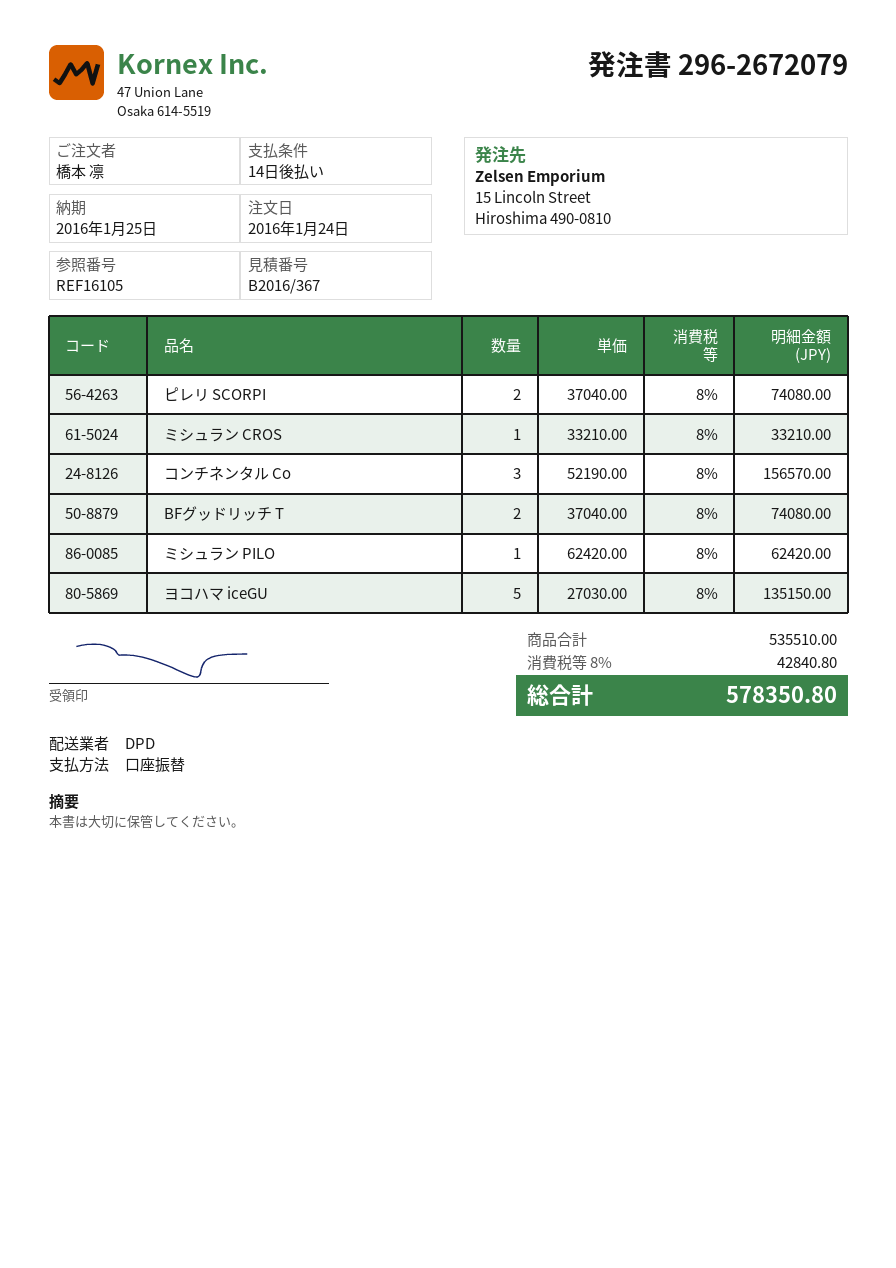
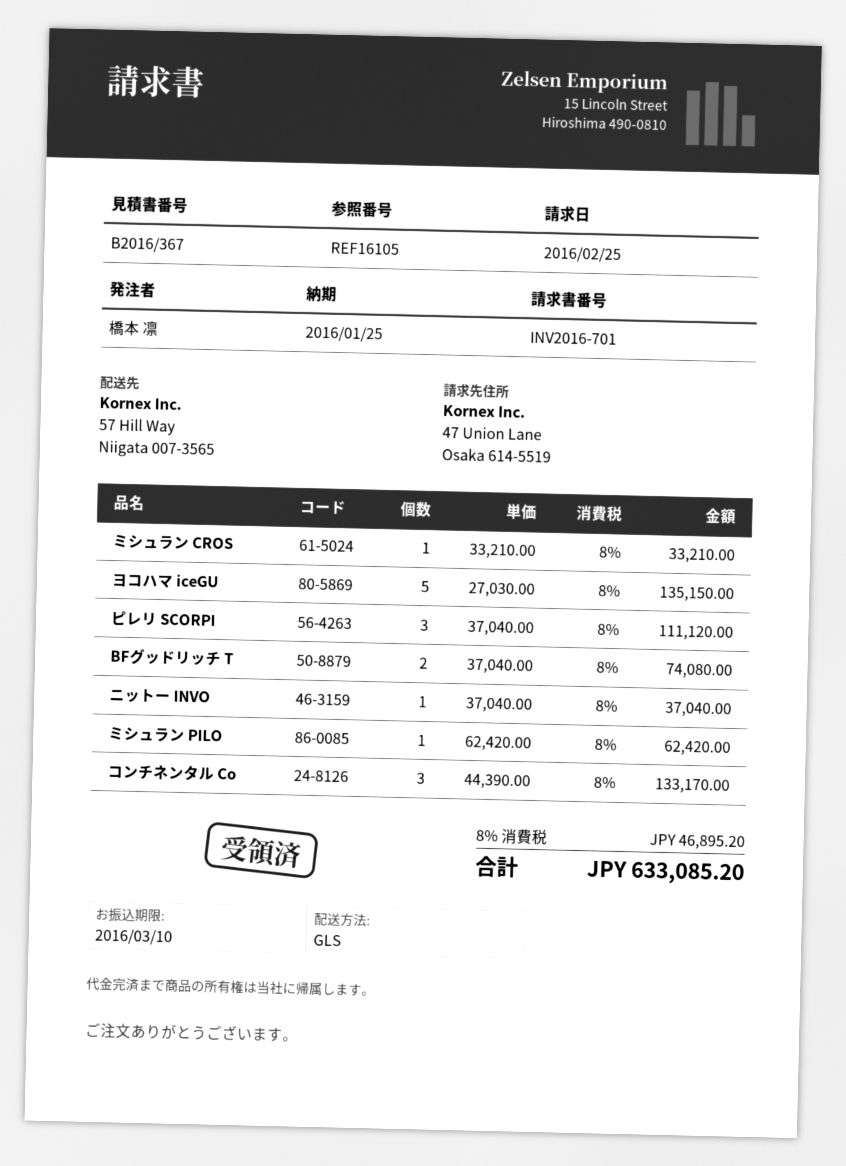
shipping method: DPD -> GLS
ピレリ SCORPI: 2 x 37040.00 = 74080.00 -> 3 x 37040.00 = 111120.00
コンチネンタル Co: 3 x 52190.00 = 156570.00 -> 3 x 44390.00 = 133170.00
ニットー INVO: none -> 1 x 37040.00 = 37040.00
tax: 8% = 42840.80 -> 8% = 46895.20
total: 578350.80 -> 633085.20

